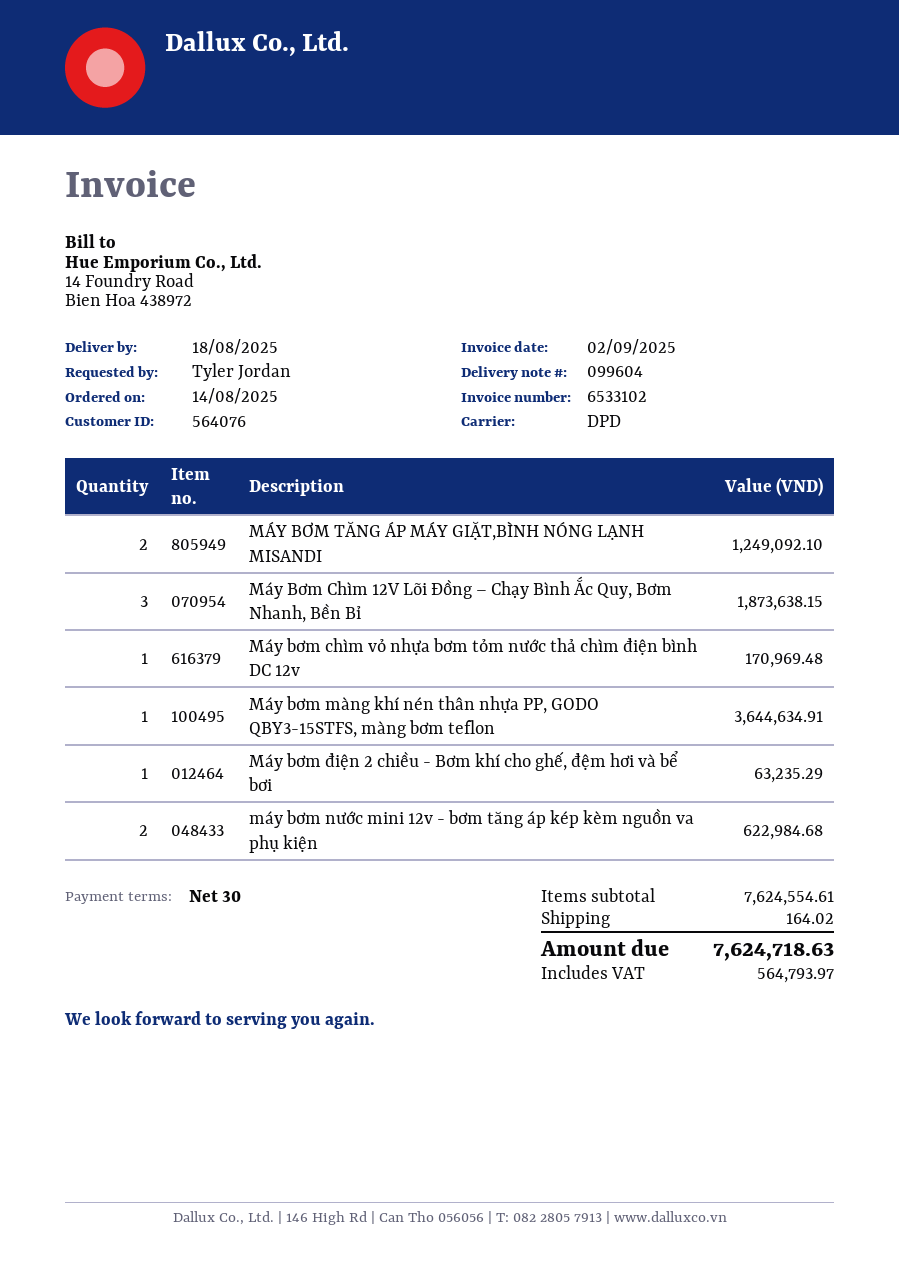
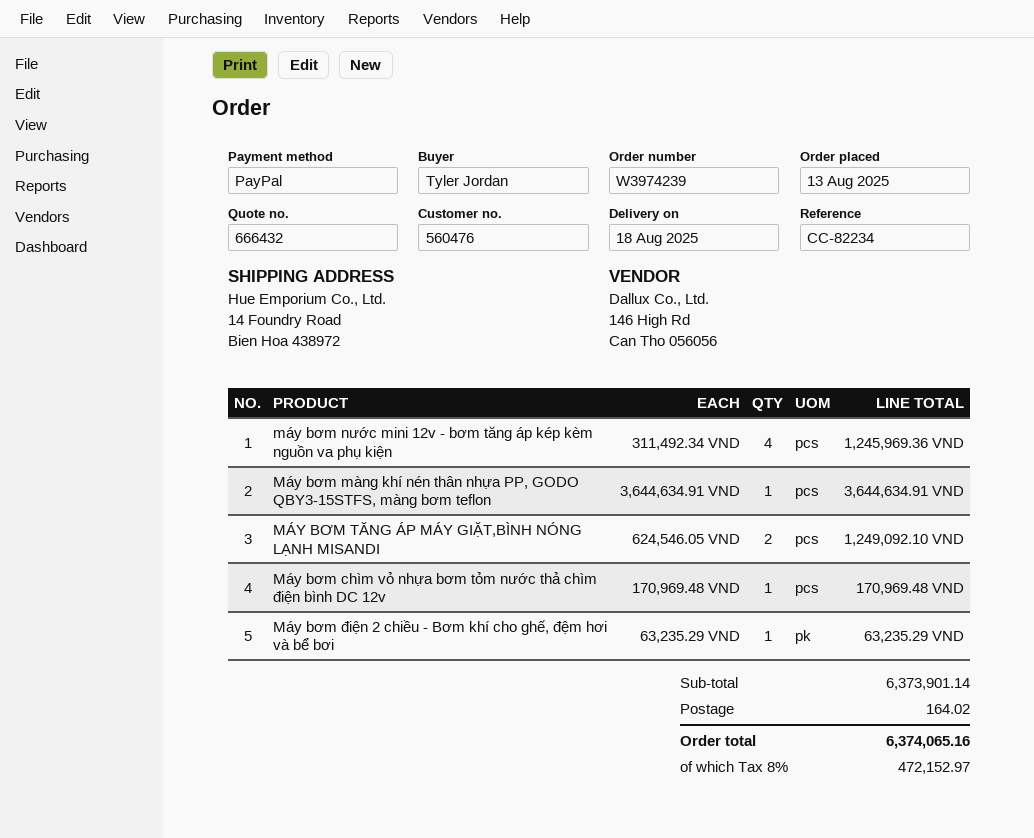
order date: 2025-08-14 -> 2025-08-13
customer number: 564076 -> 560476
Máy Bơm Chìm 12V Lõi Đồng – Chạy Bình Ắc Quy, Bơm Nhanh, Bền Bỉ: 3 for 1873638.15 -> none
máy bơm nước mini 12v - bơm tăng áp kép kèm nguồn va phụ kiện: 2 for 622984.68 -> 4 for 1245969.36
subtotal: 7624554.61 -> 6373901.14
tax: 564793.97 -> 472152.97
total: 7624718.63 -> 6374065.16

